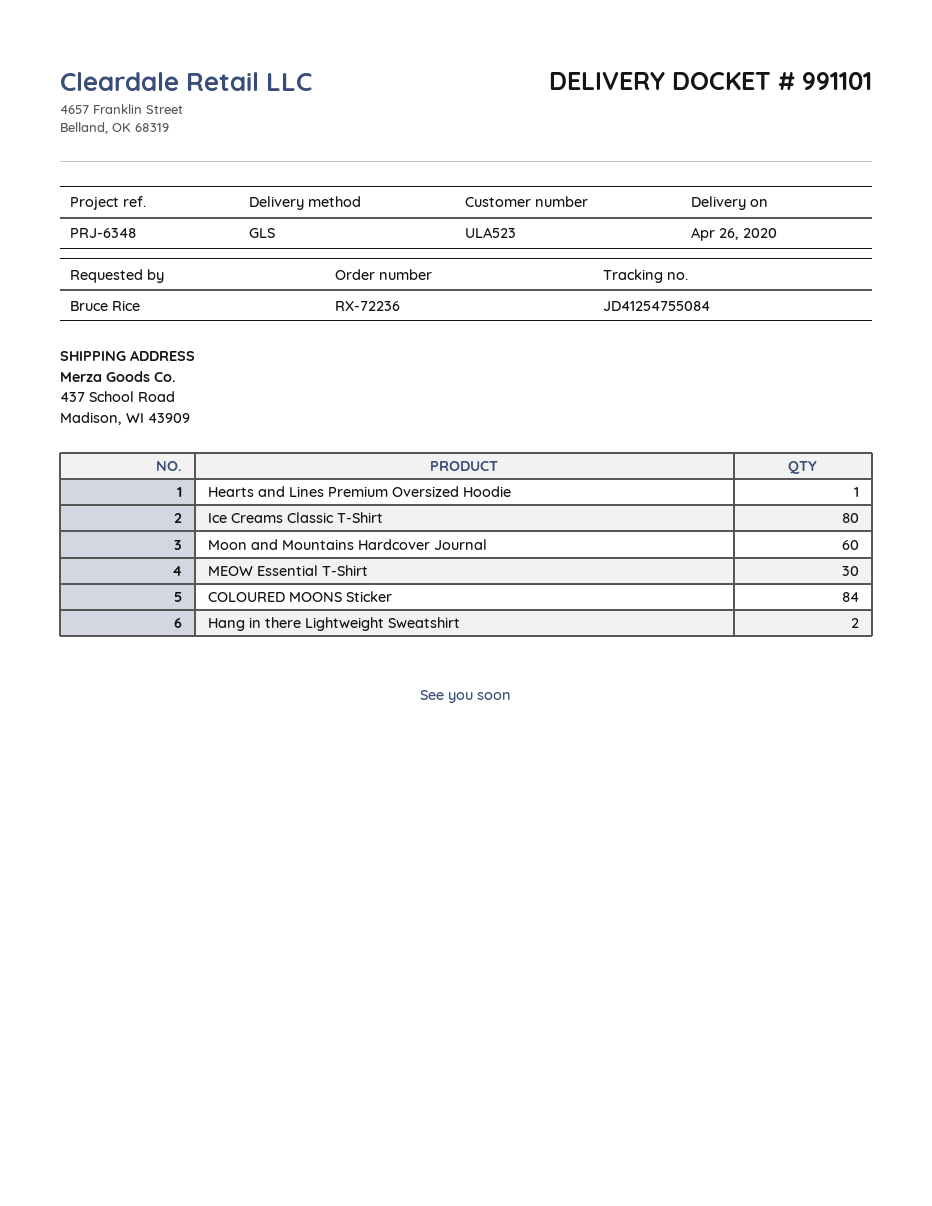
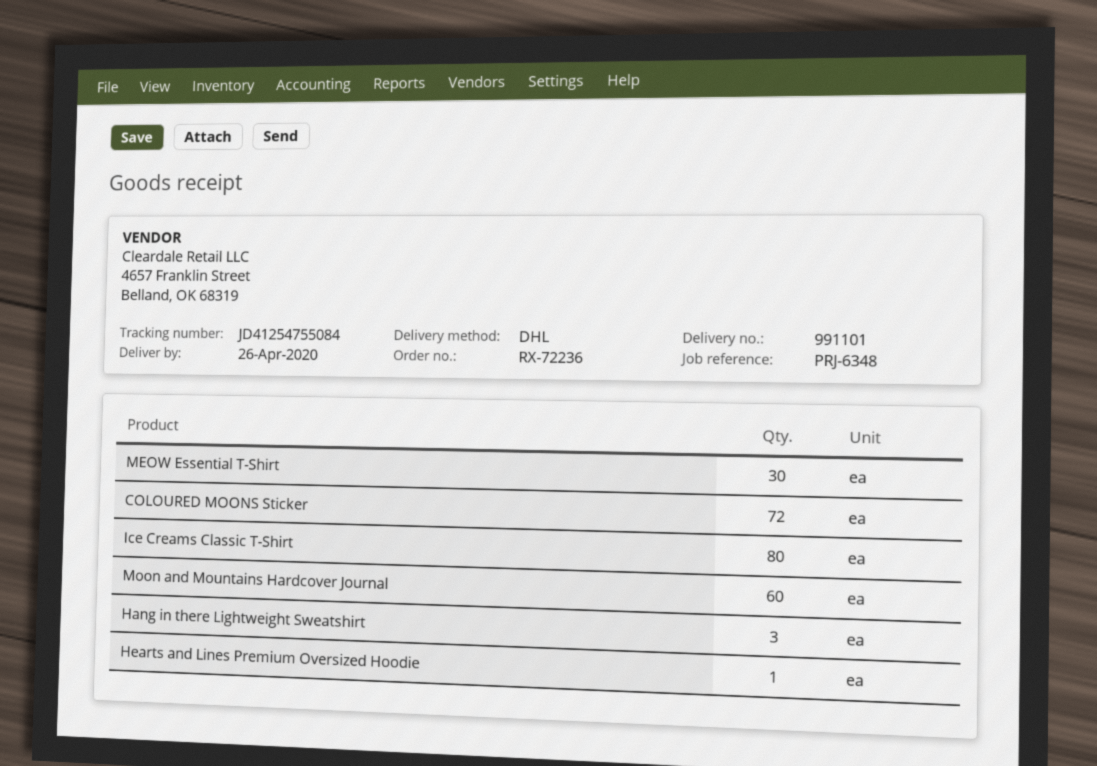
shipping method: GLS -> DHL
COLOURED MOONS Sticker: 84 -> 72
Hang in there Lightweight Sweatshirt: 2 -> 3

